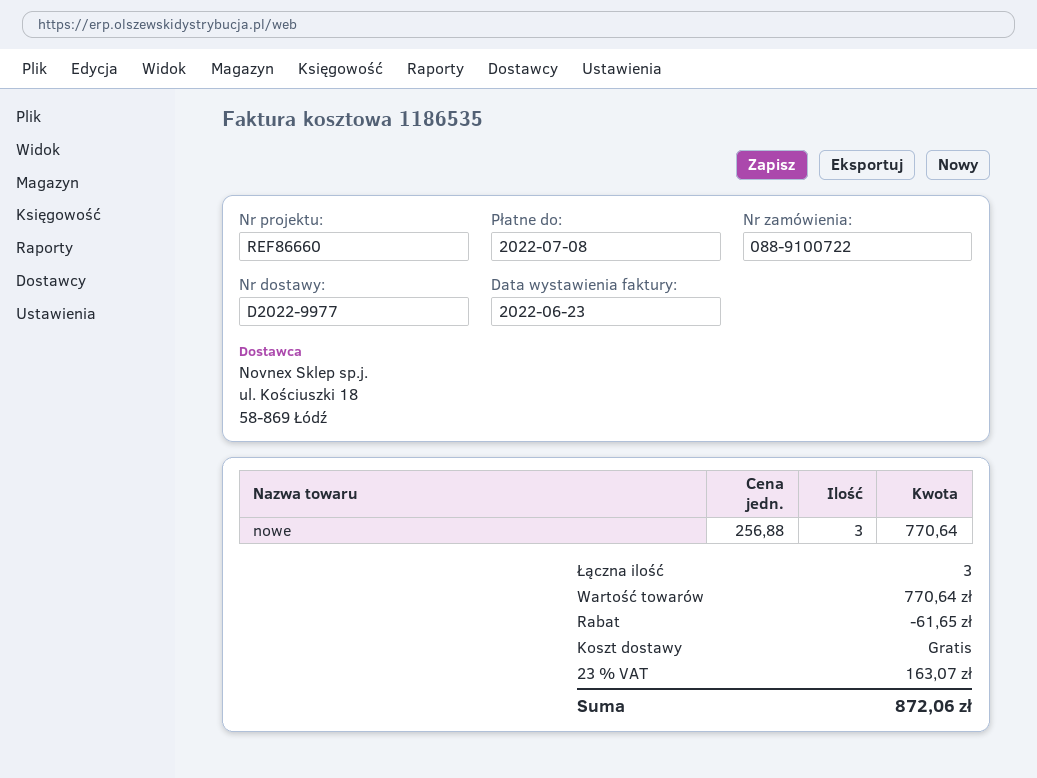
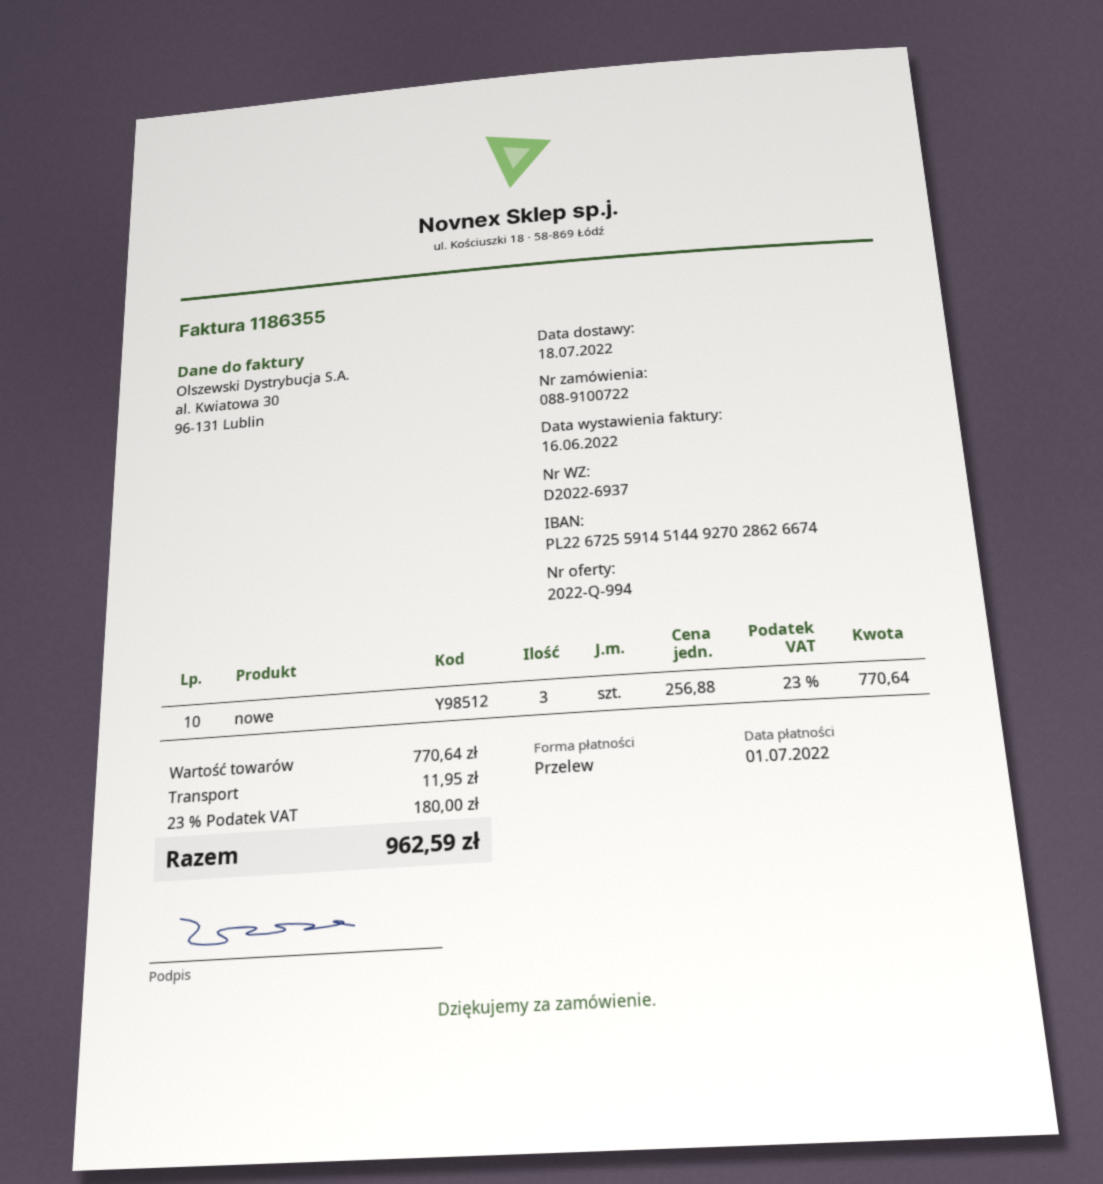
delivery note number: D2022-9977 -> D2022-6937
invoice number: 1186535 -> 1186355
invoice date: 2022-06-23 -> 2022-06-16
due date: 2022-07-08 -> 2022-07-01
discount: 61.65 -> none
shipping: 0.00 -> 11.95
tax: 23% = 163.07 -> 23% = 180.00
total: 872.06 -> 962.59

